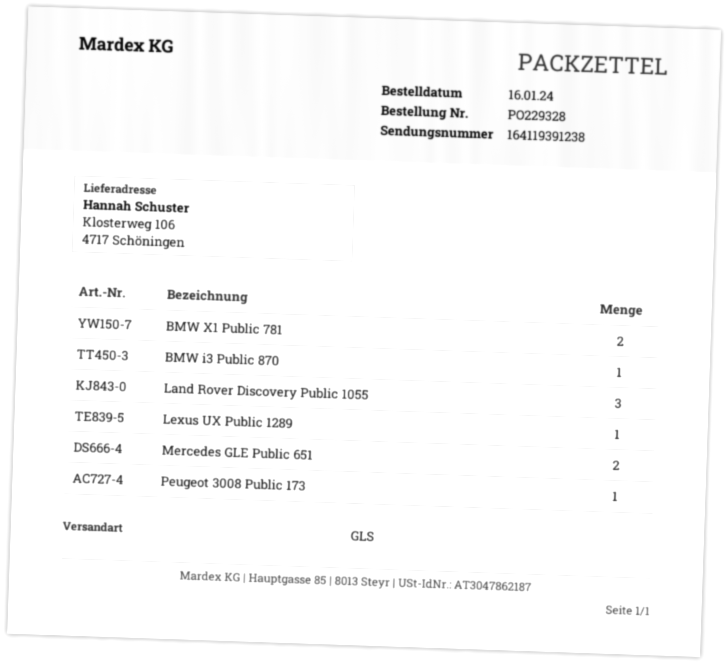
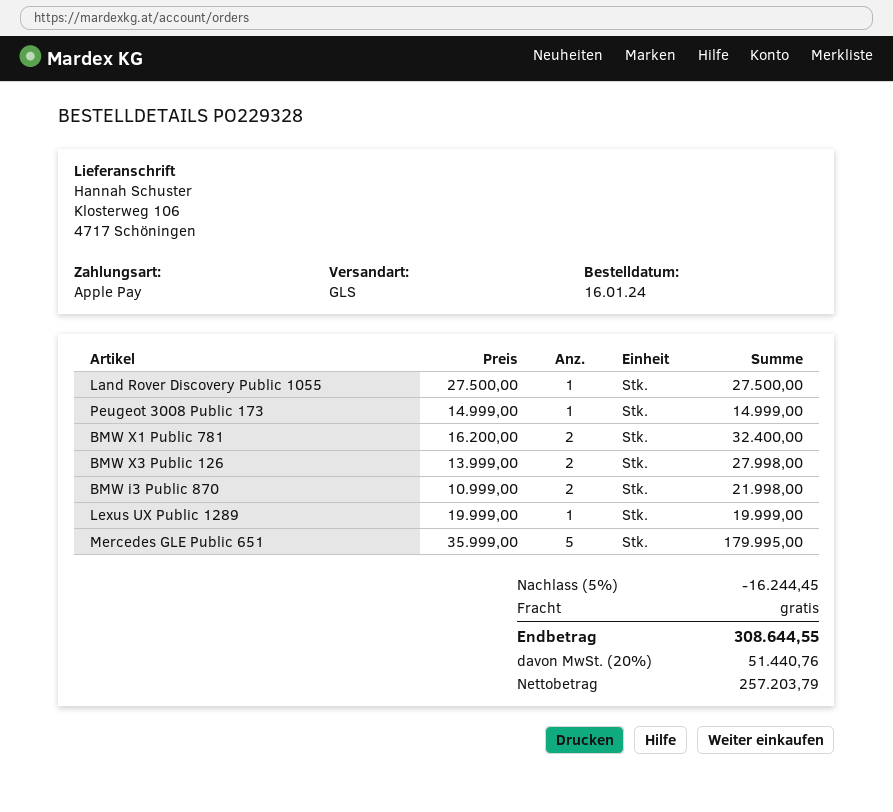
BMW i3 Public 870: 1 -> 2
Land Rover Discovery Public 1055: 3 -> 1
Mercedes GLE Public 651: 2 -> 5
BMW X3 Public 126: none -> 2

